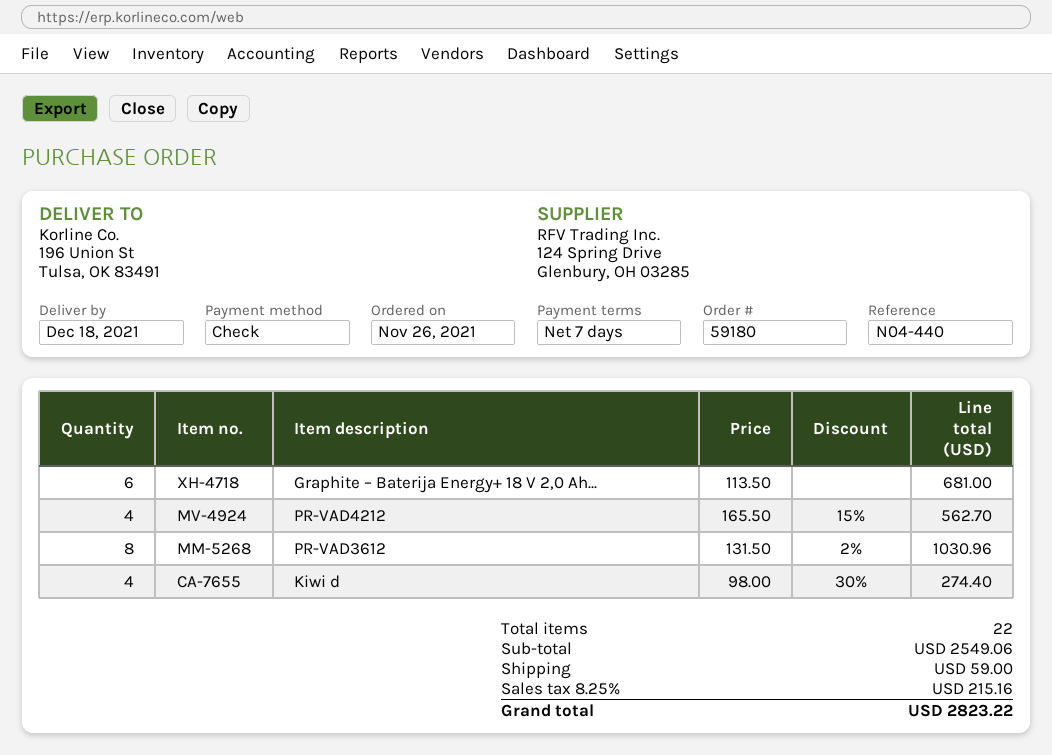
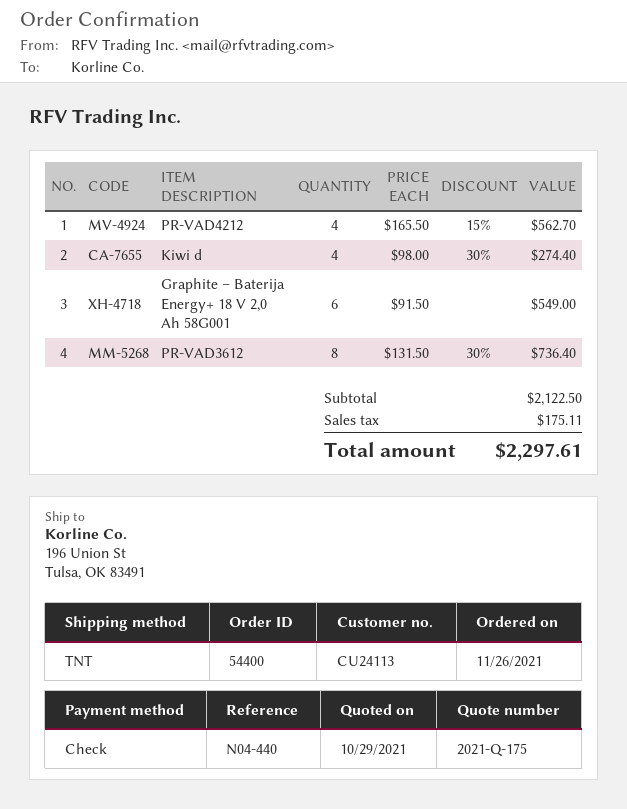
order number: 59180 -> 54400
Graphite – Baterija Energy+ 18 V 2,0 Ah...: 6 x 113.50 = 681.00 -> 6 x 91.50 = 549.00
PR-VAD3612: 8 x 131.50 - 2% = 1030.96 -> 8 x 131.50 - 30% = 736.40
subtotal: 2549.06 -> 2122.50
shipping: 59.00 -> none
tax: 215.16 -> 175.11
total: 2823.22 -> 2297.61

